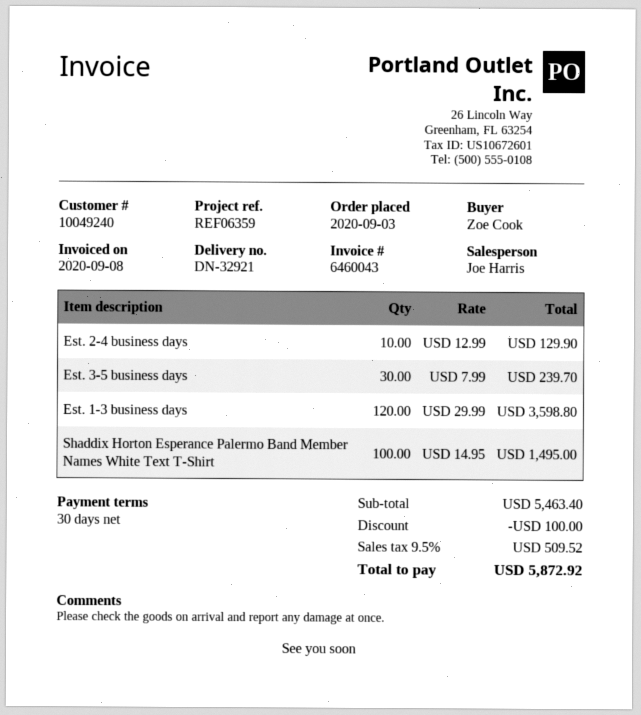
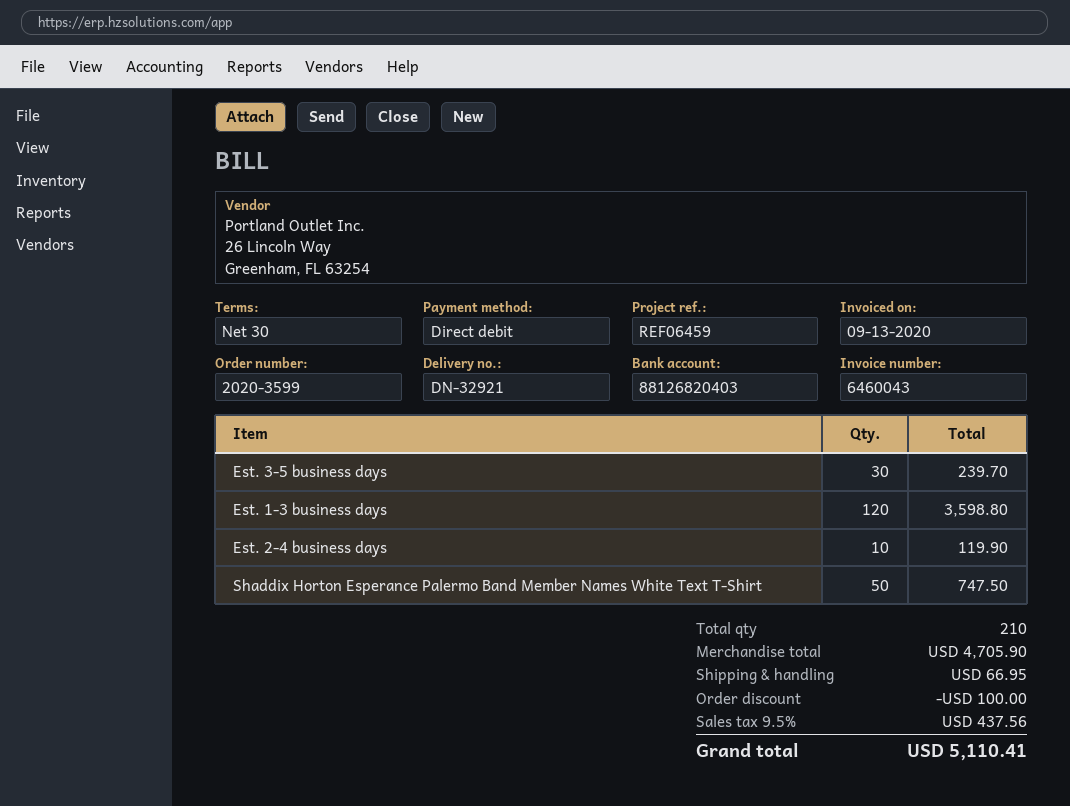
invoice date: 2020-09-08 -> 2020-09-13
reference: REF06359 -> REF06459
Est. 2-4 business days: 10 for 129.90 -> 10 for 119.90
Shaddix Horton Esperance Palermo Band Member Names White Text T-Shirt: 100 for 1495.00 -> 50 for 747.50
subtotal: 5463.40 -> 4705.90
shipping: none -> 66.95
tax: 9.5% = 509.52 -> 9.5% = 437.56
total: 5872.92 -> 5110.41

